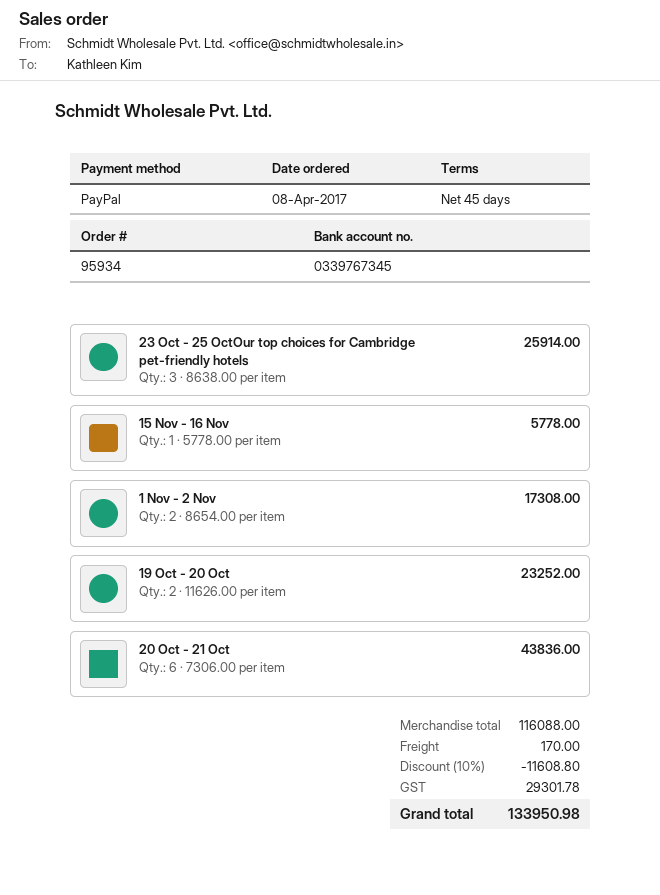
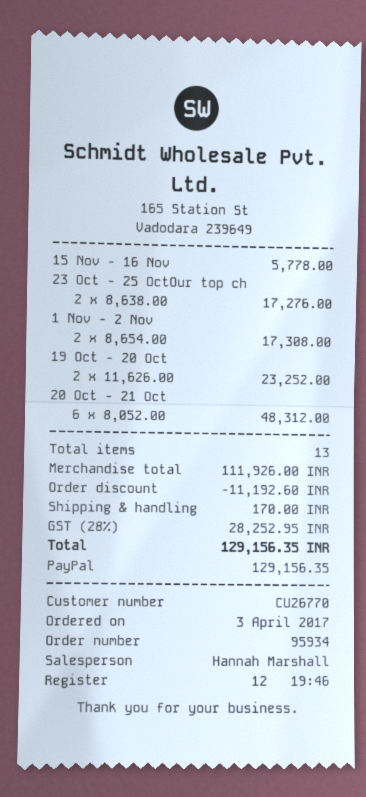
order date: 2017-04-08 -> 2017-04-03
23 Oct - 25 OctOur top choices for Cambridge pet-friendly hotels: 3 x 8638.00 = 25914.00 -> 2 x 8638.00 = 17276.00
20 Oct - 21 Oct: 6 x 7306.00 = 43836.00 -> 6 x 8052.00 = 48312.00
subtotal: 116088.00 -> 111926.00
discount: 11608.80 -> 11192.60
tax: 29301.78 -> 28252.95
total: 133950.98 -> 129156.35

